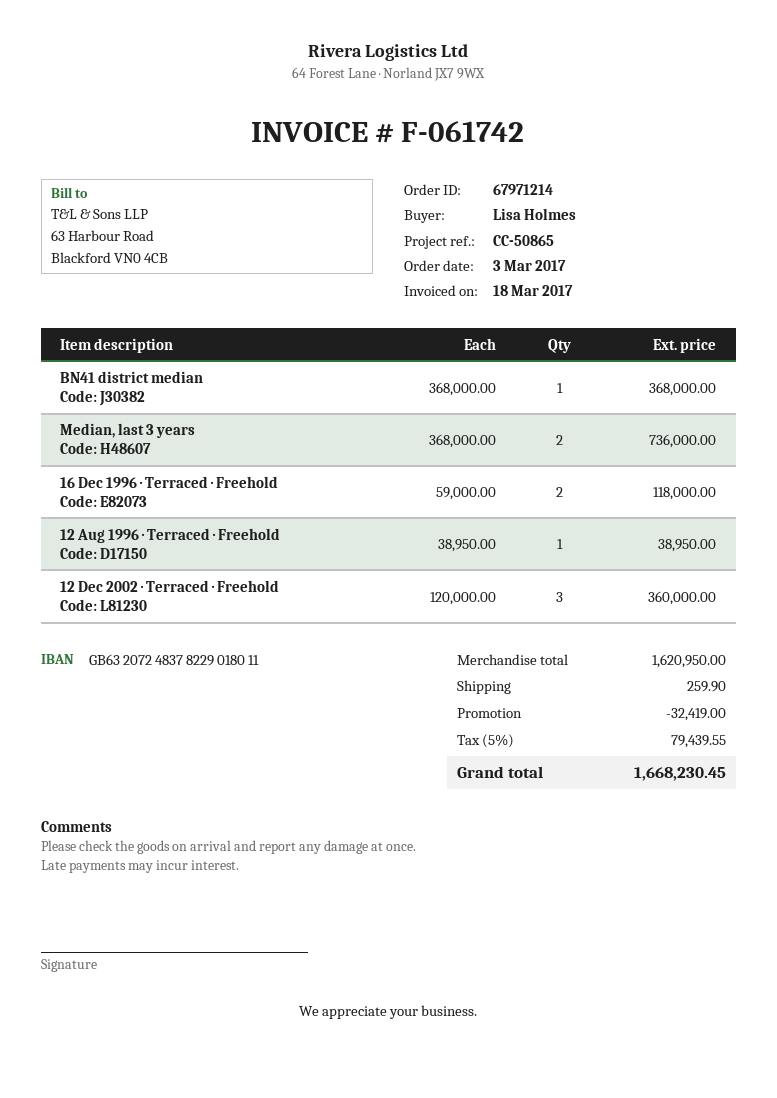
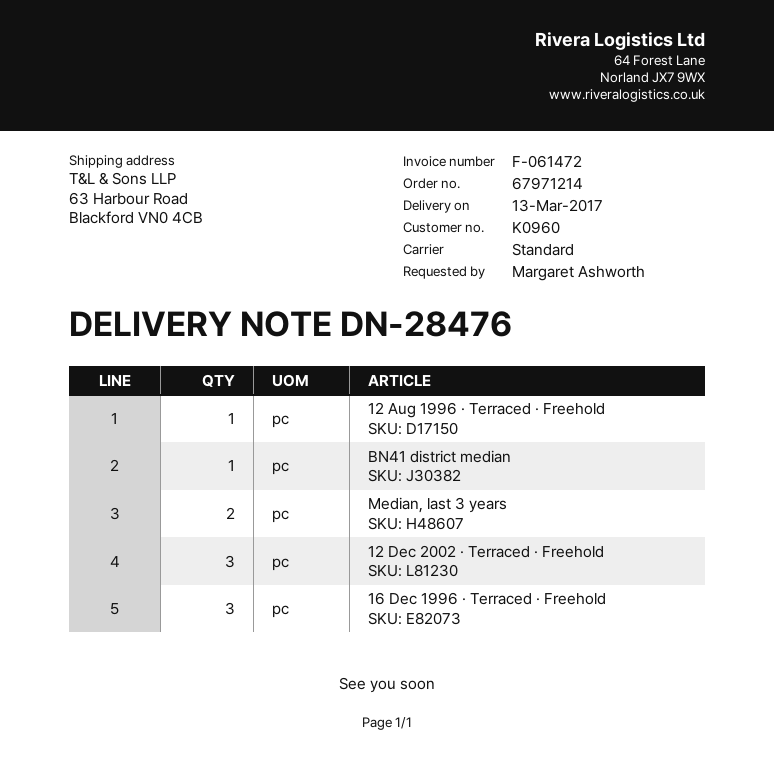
invoice number: F-061742 -> F-061472
ordered by: Lisa Holmes -> Margaret Ashworth
16 Dec 1996 · Terraced · Freehold: 2 -> 3

